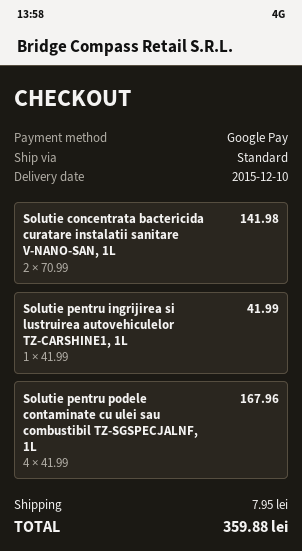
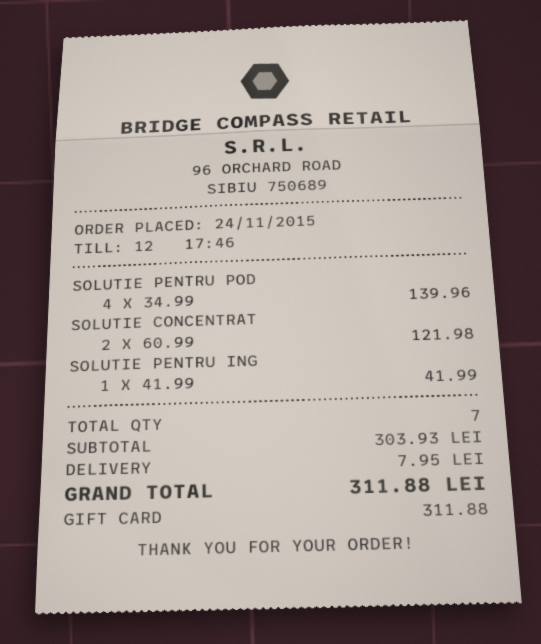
payment method: Google Pay -> gift card
Solutie concentrata bactericida curatare instalatii sanitare V-NANO-SAN, 1L: 2 x 70.99 = 141.98 -> 2 x 60.99 = 121.98
Solutie pentru podele contaminate cu ulei sau combustibil TZ-SGSPECJALNF, 1L: 4 x 41.99 = 167.96 -> 4 x 34.99 = 139.96
total: 359.88 -> 311.88

